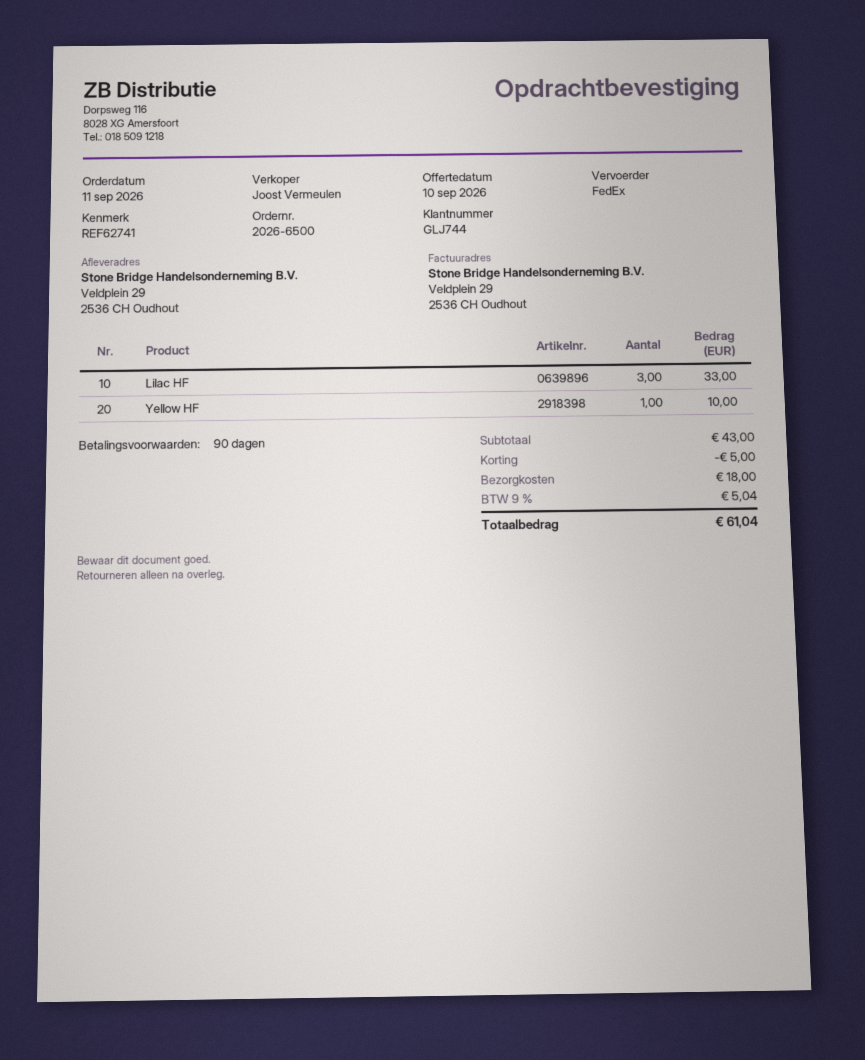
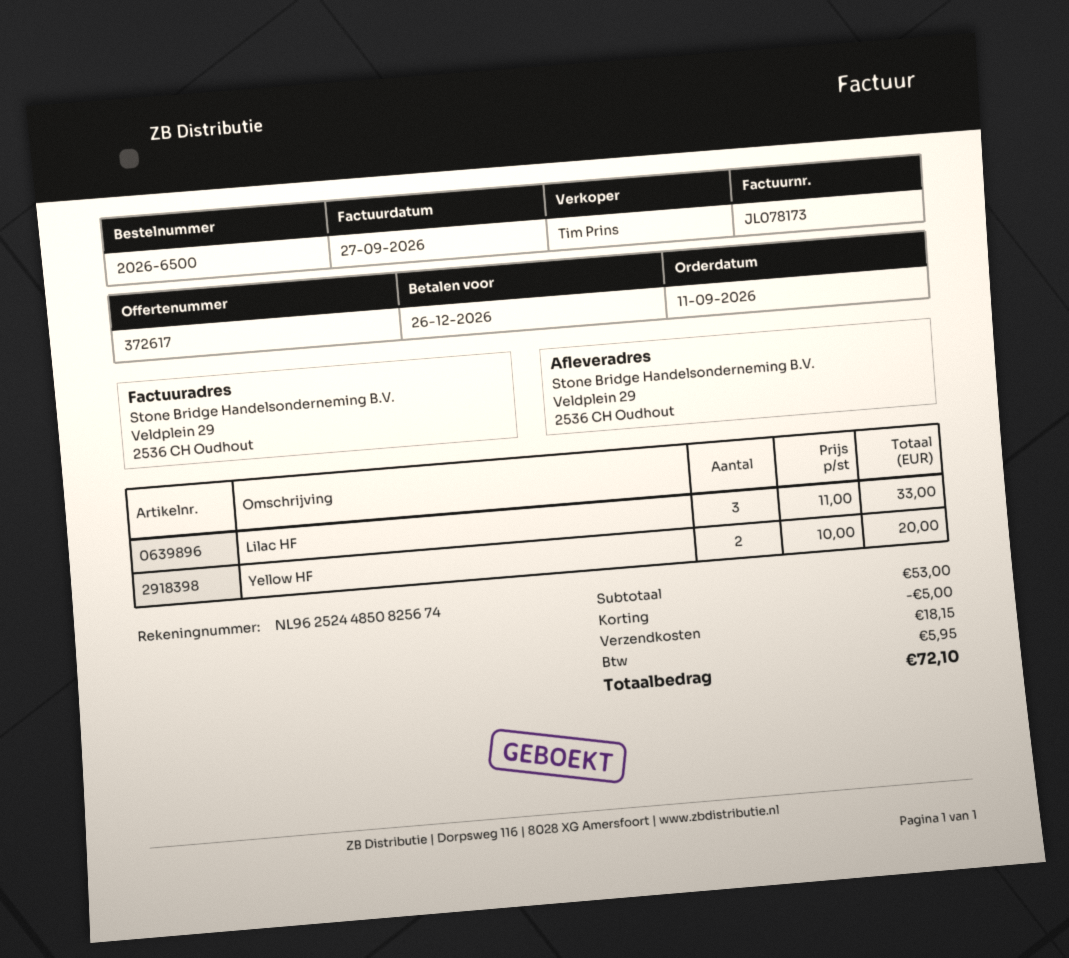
sales rep: Joost Vermeulen -> Tim Prins
Yellow HF: 1 for 10.00 -> 2 for 20.00
subtotal: 43.00 -> 53.00
shipping: 18.00 -> 18.15
tax: 5.04 -> 5.95
total: 61.04 -> 72.10

